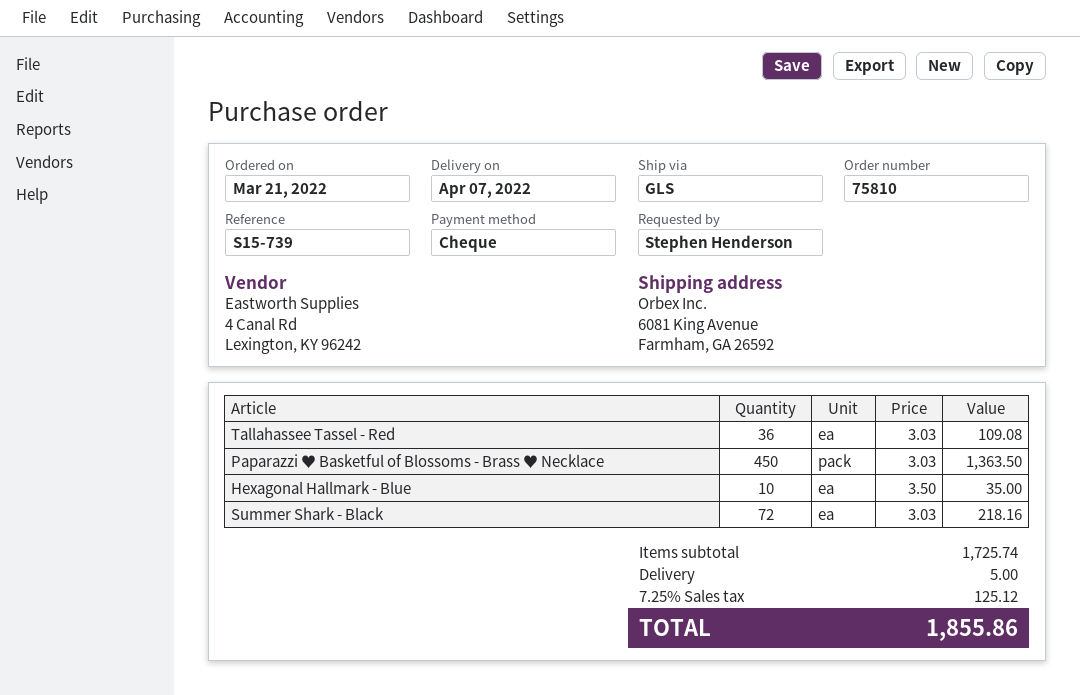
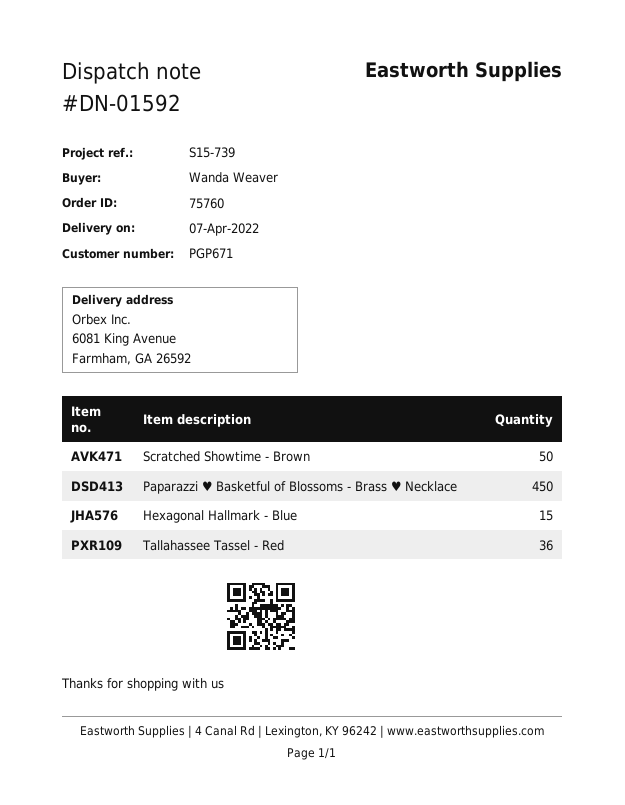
order number: 75810 -> 75760
ordered by: Stephen Henderson -> Wanda Weaver
Hexagonal Hallmark - Blue: 10 -> 15
Summer Shark - Black: 72 -> none
Scratched Showtime - Brown: none -> 50

